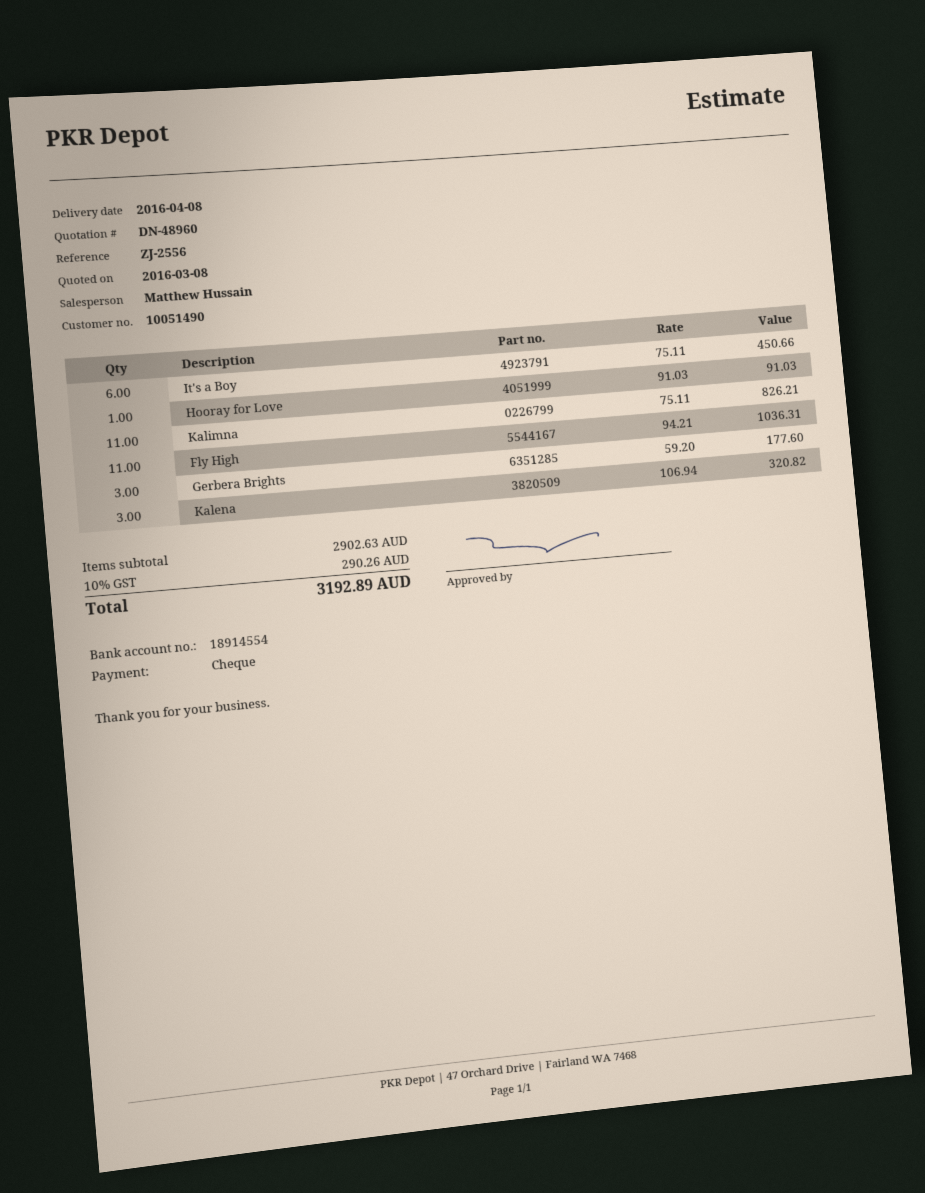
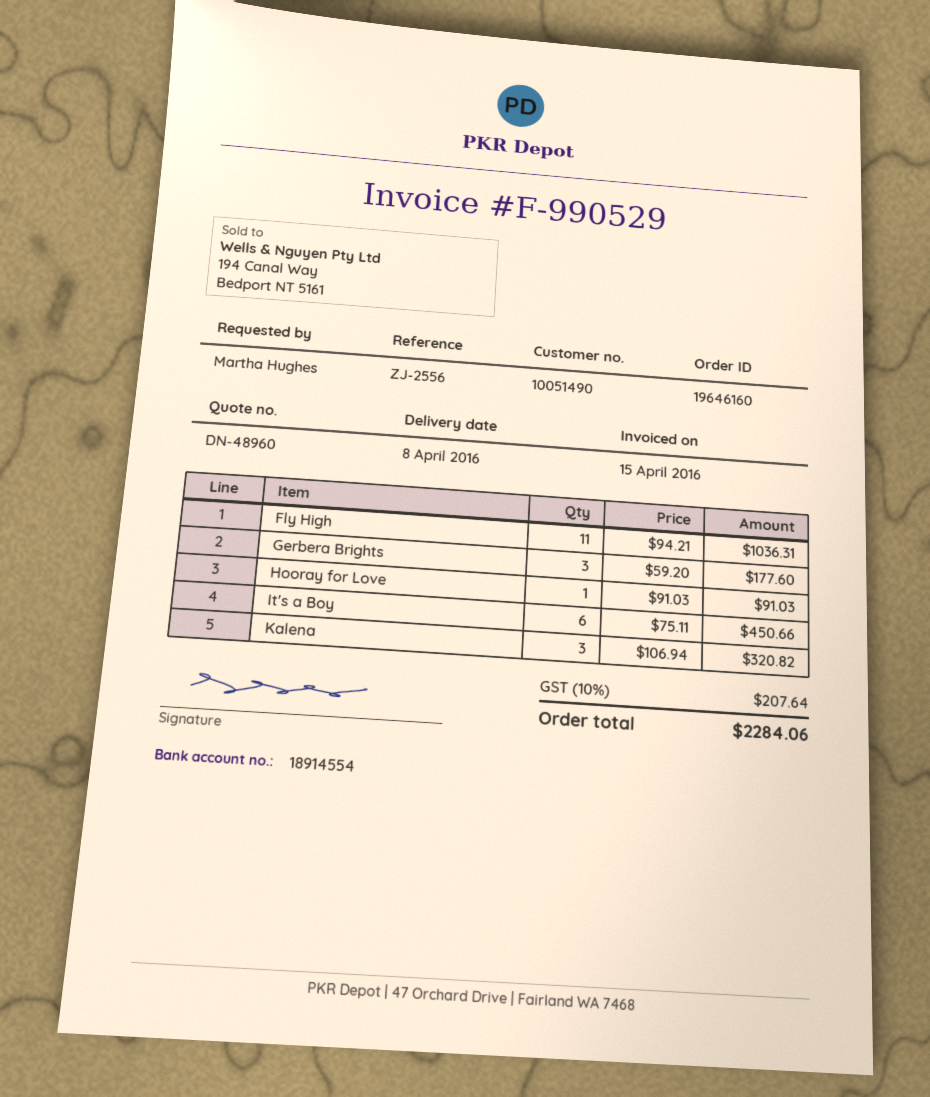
Kalimna: 11 x 75.11 = 826.21 -> none
tax: 10% = 290.26 -> 10% = 207.64
total: 3192.89 -> 2284.06

